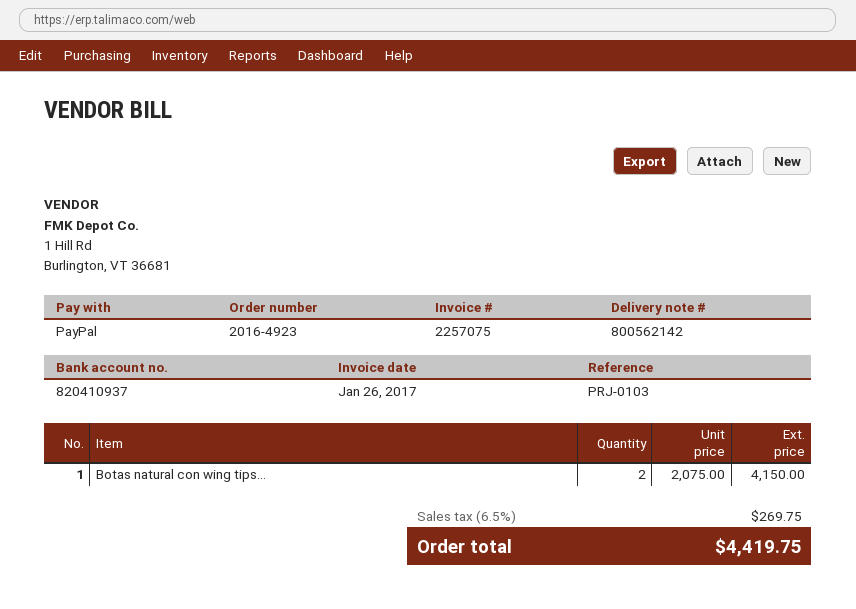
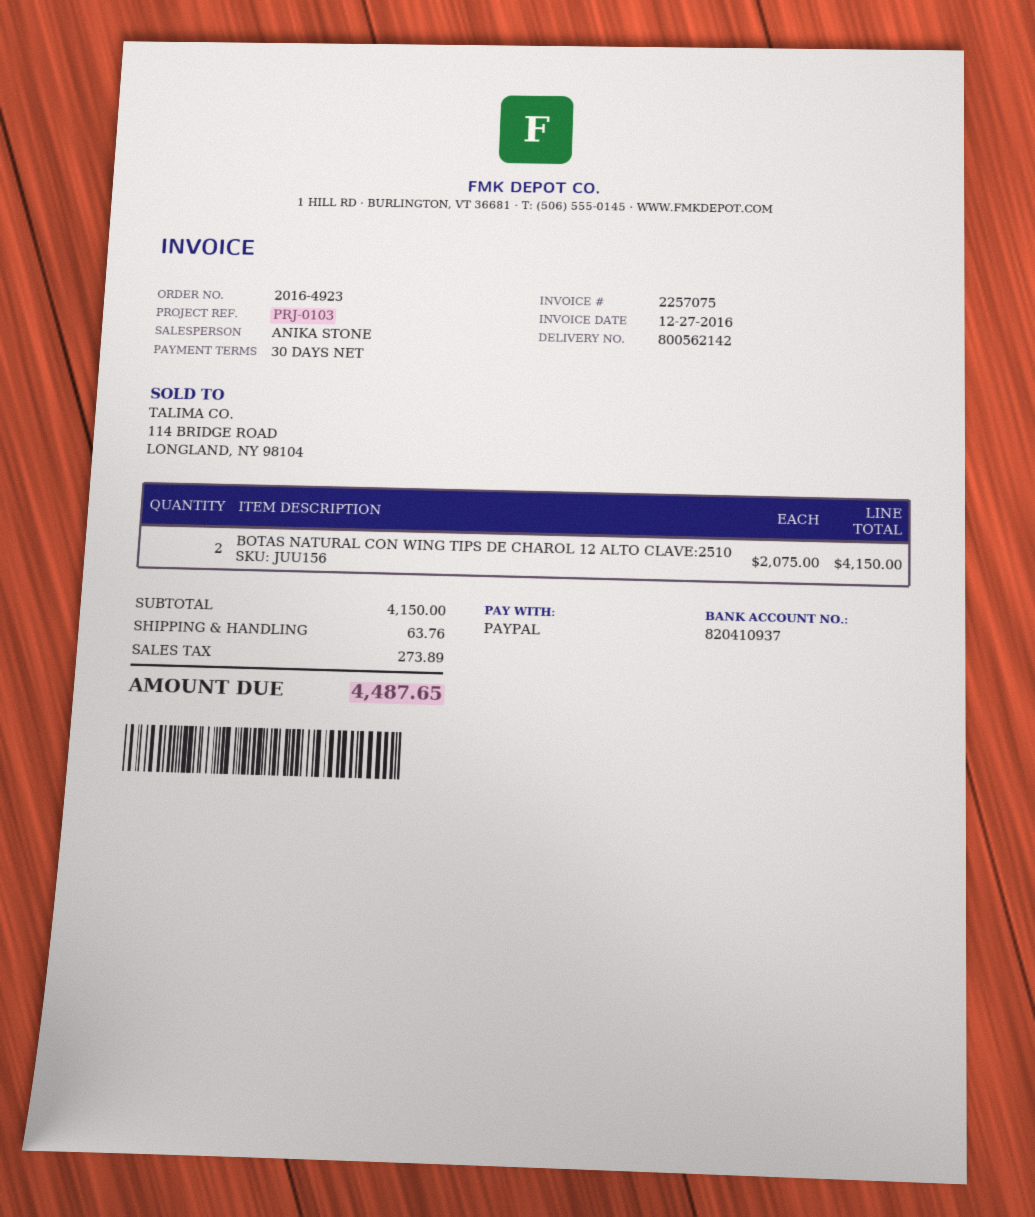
invoice date: 2017-01-26 -> 2016-12-27
shipping: none -> 63.76
tax: 269.75 -> 273.89
total: 4419.75 -> 4487.65

